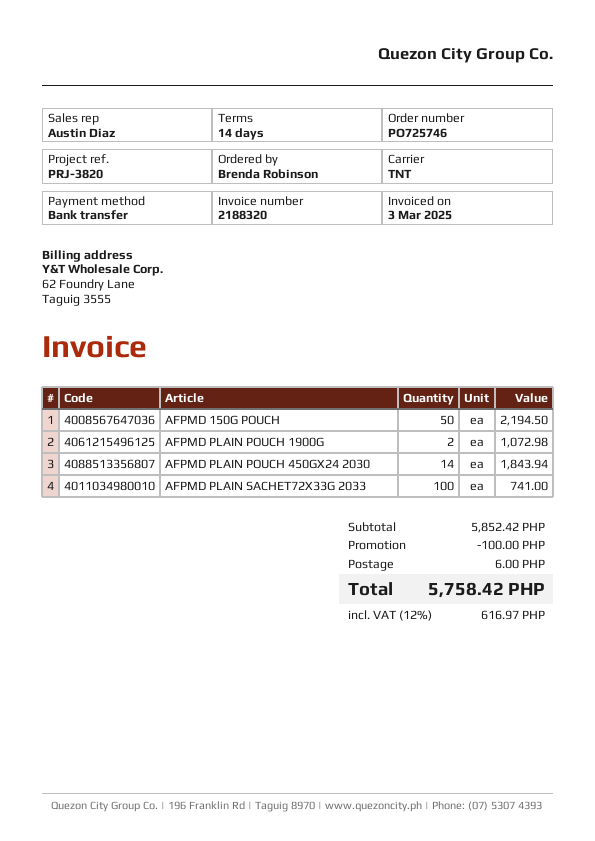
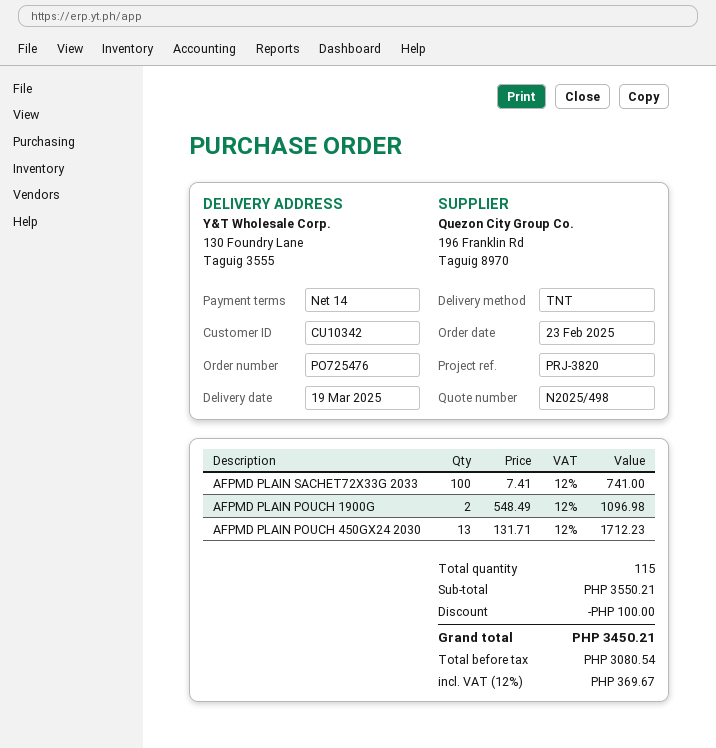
order number: PO725746 -> PO725476
AFPMD 150G POUCH: 50 for 2194.50 -> none
AFPMD PLAIN POUCH 1900G: 2 for 1072.98 -> 2 for 1096.98
AFPMD PLAIN POUCH 450GX24 2030: 14 for 1843.94 -> 13 for 1712.23
subtotal: 5852.42 -> 3550.21
shipping: 6.00 -> none
tax: 12% = 616.97 -> 12% = 369.67
total: 5758.42 -> 3450.21

